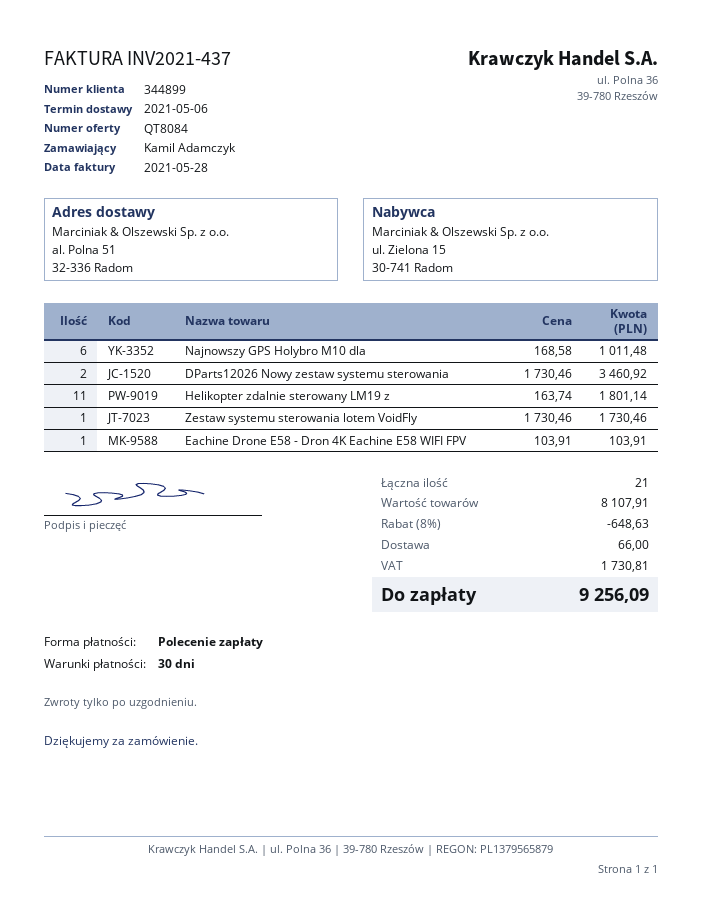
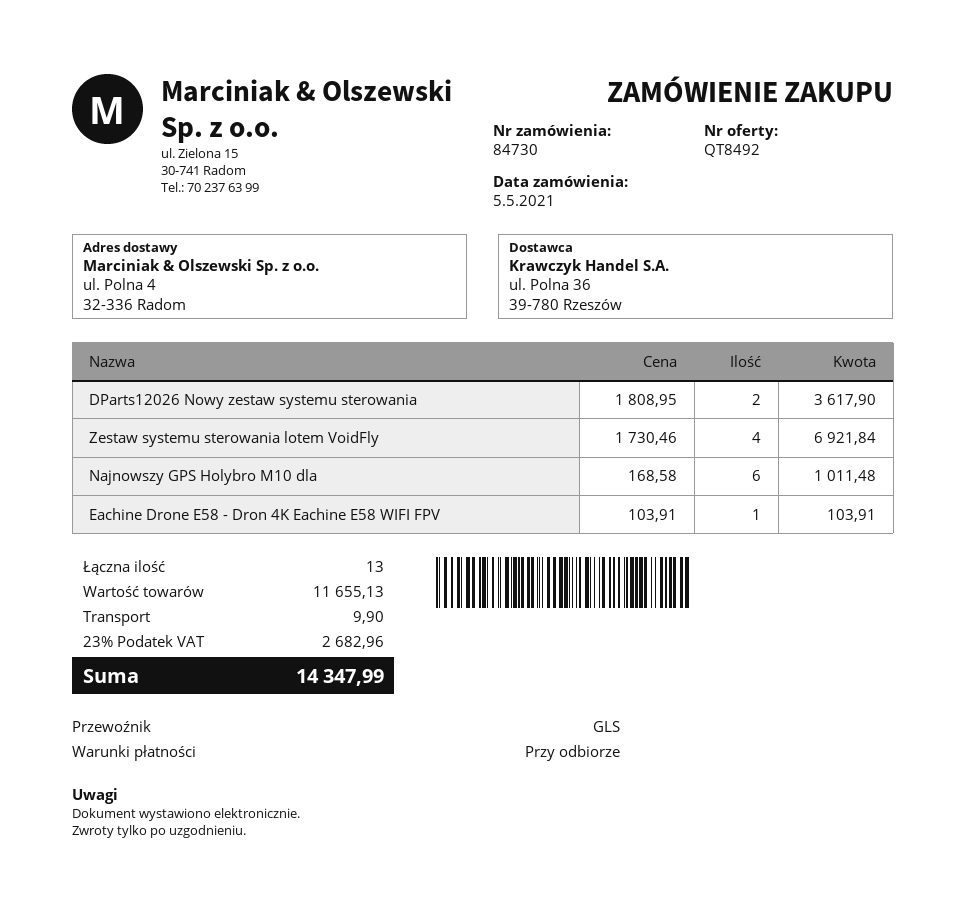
quote number: QT8084 -> QT8492
payment terms: 30 days -> on receipt
ship to: al. Polna 51, 32-336 Radom -> ul. Polna 4, 32-336 Radom
DParts12026 Nowy zestaw systemu sterowania: 2 x 1730.46 = 3460.92 -> 2 x 1808.95 = 3617.90
Helikopter zdalnie sterowany LM19 z: 11 x 163.74 = 1801.14 -> none
Zestaw systemu sterowania lotem VoidFly: 1 x 1730.46 = 1730.46 -> 4 x 1730.46 = 6921.84
total quantity: 21 -> 13
subtotal: 8107.91 -> 11655.13
discount: 8% = 648.63 -> none
shipping: 66.00 -> 9.90
tax: 1730.81 -> 2682.96
total: 9256.09 -> 14347.99

